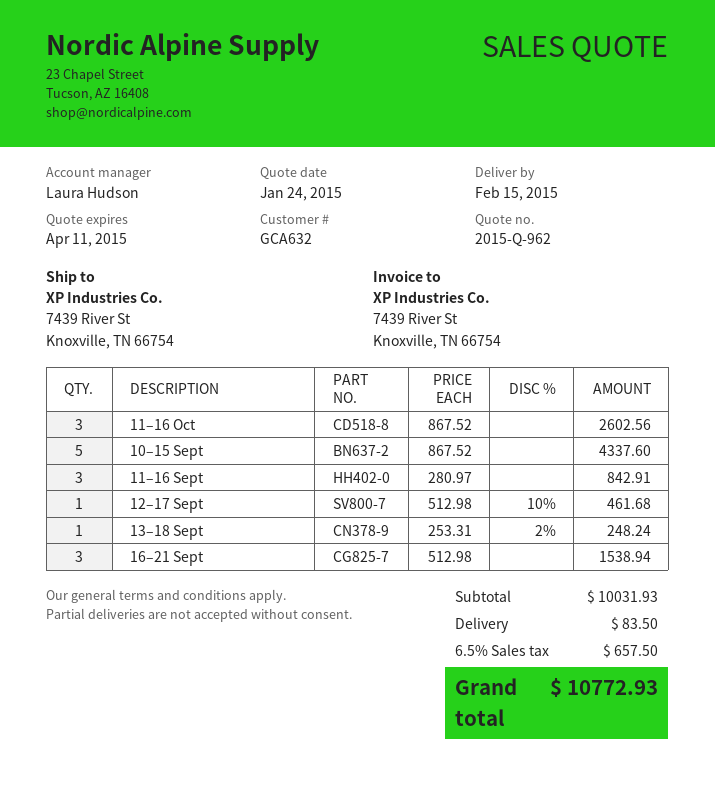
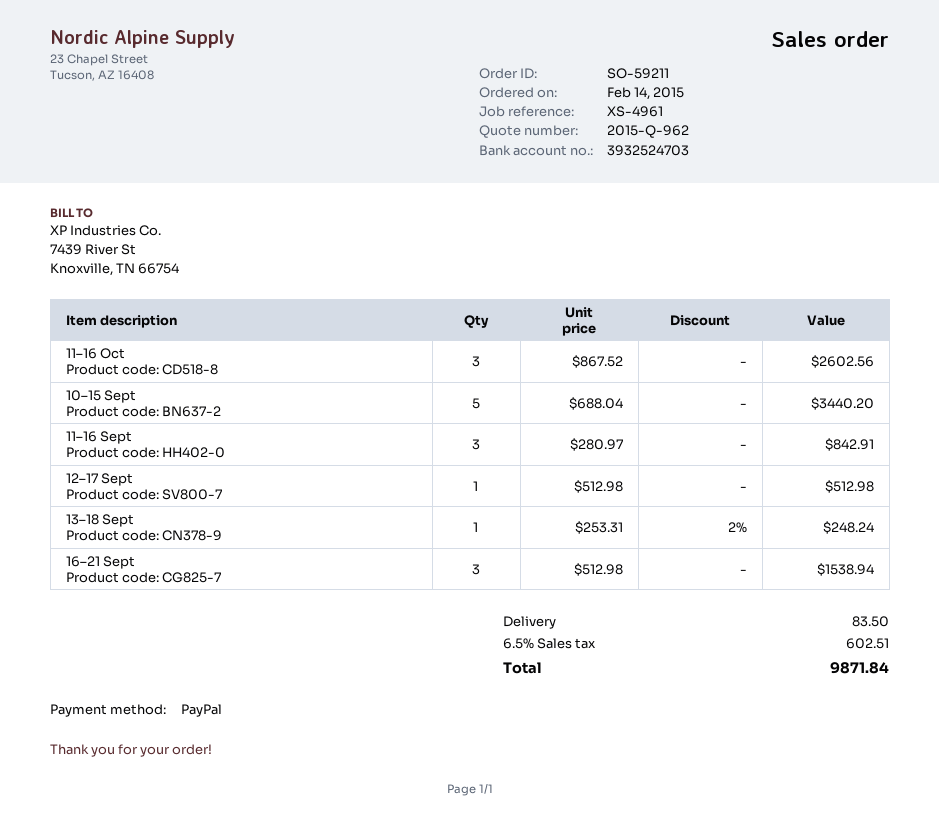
10–15 Sept: 5 x 867.52 = 4337.60 -> 5 x 688.04 = 3440.20
12–17 Sept: 1 x 512.98 - 10% = 461.68 -> 1 x 512.98 = 512.98
tax: 6.5% = 657.50 -> 6.5% = 602.51
total: 10772.93 -> 9871.84

